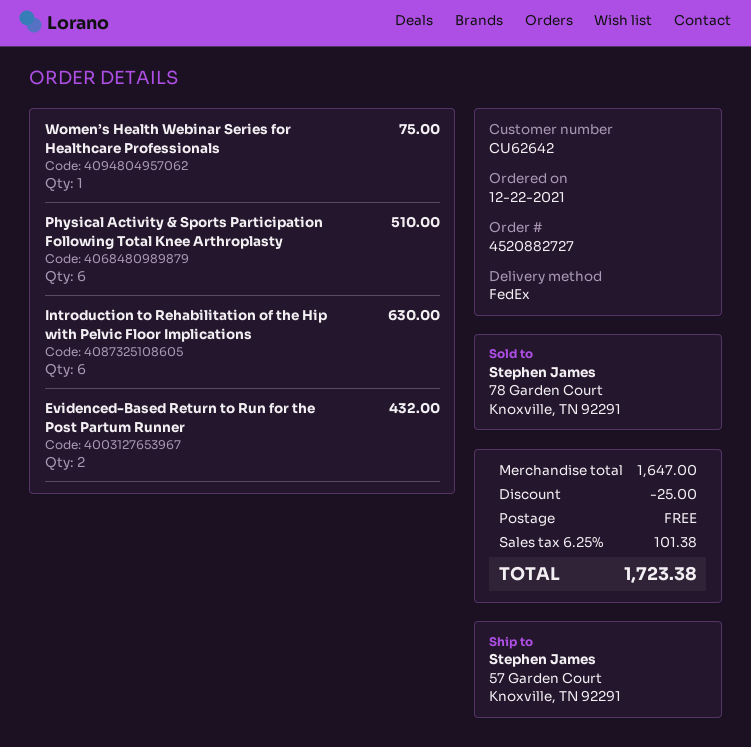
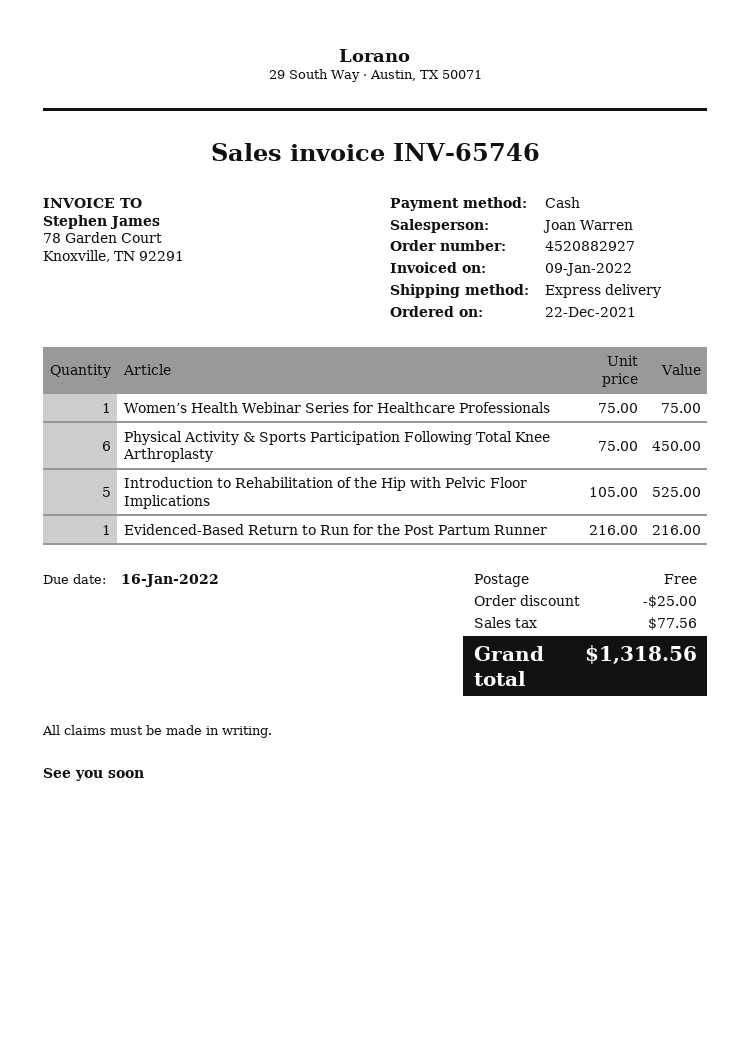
order number: 4520882727 -> 4520882927
shipping method: FedEx -> express
Physical Activity & Sports Participation Following Total Knee Arthroplasty: 6 for 510.00 -> 6 for 450.00
Introduction to Rehabilitation of the Hip with Pelvic Floor Implications: 6 for 630.00 -> 5 for 525.00
Evidenced-Based Return to Run for the Post Partum Runner: 2 for 432.00 -> 1 for 216.00
tax: 101.38 -> 77.56
total: 1723.38 -> 1318.56

